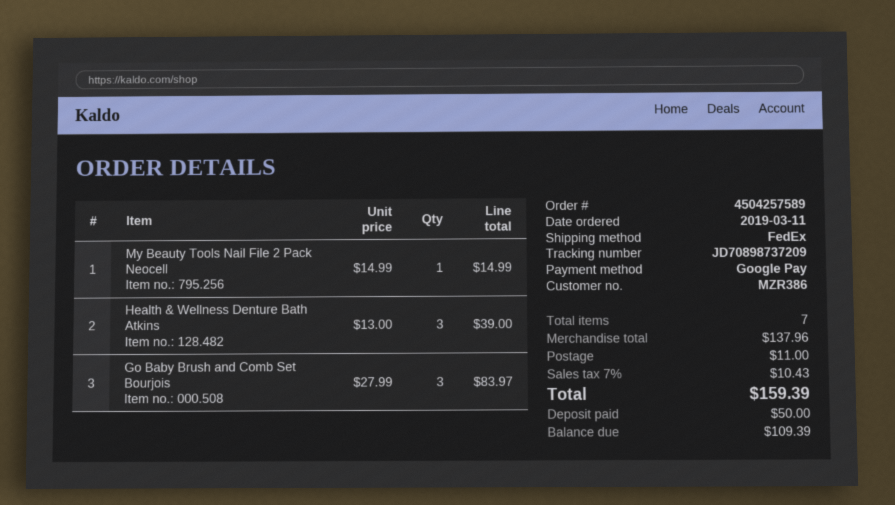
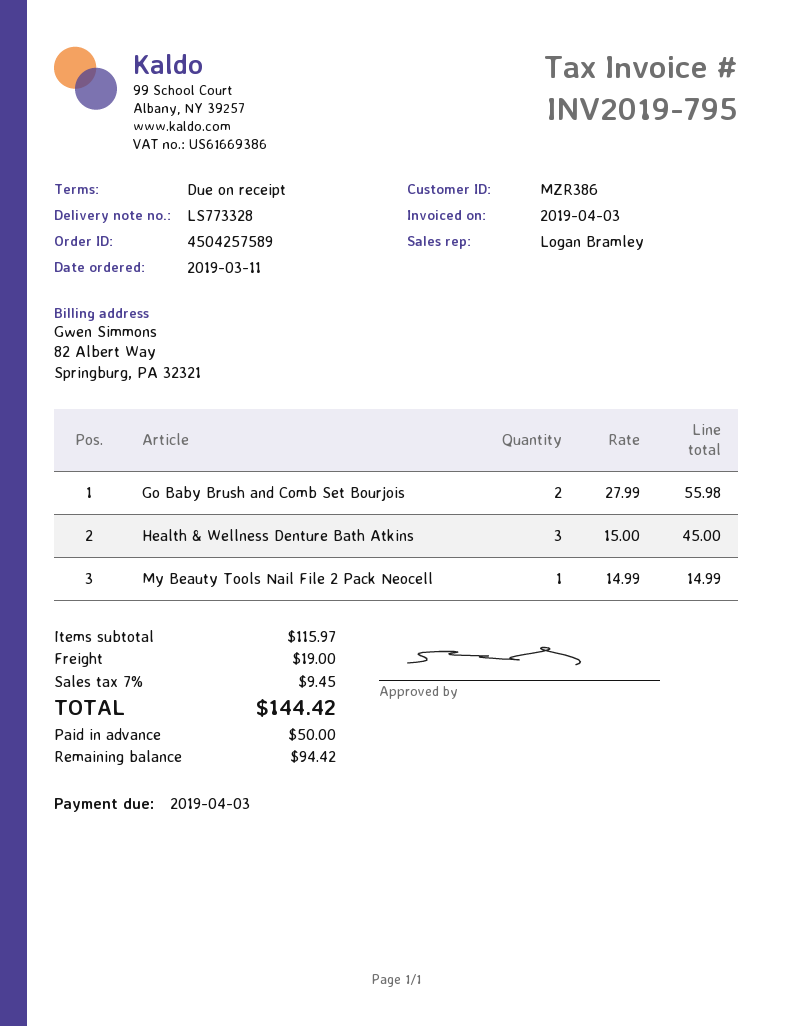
Health & Wellness Denture Bath Atkins: 3 x 13.00 = 39.00 -> 3 x 15.00 = 45.00
Go Baby Brush and Comb Set Bourjois: 3 x 27.99 = 83.97 -> 2 x 27.99 = 55.98
subtotal: 137.96 -> 115.97
shipping: 11.00 -> 19.00
tax: 7% = 10.43 -> 7% = 9.45
total: 159.39 -> 144.42
balance: 109.39 -> 94.42

